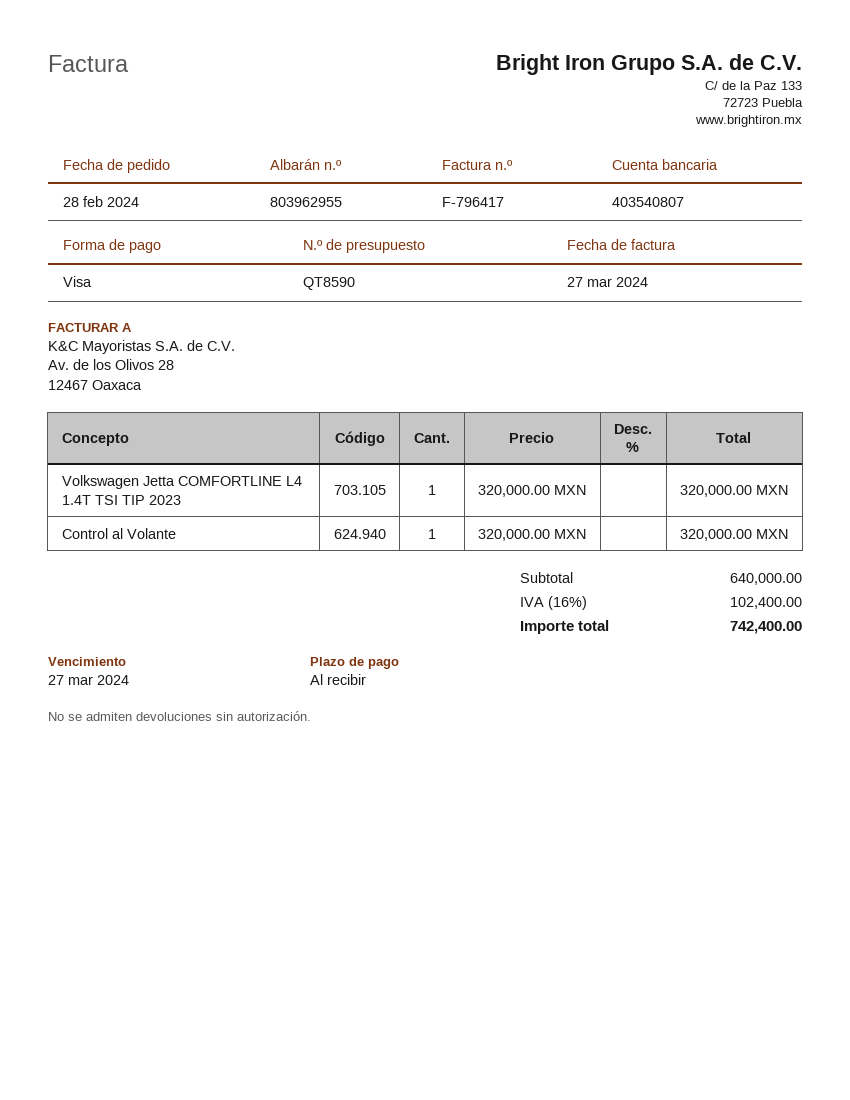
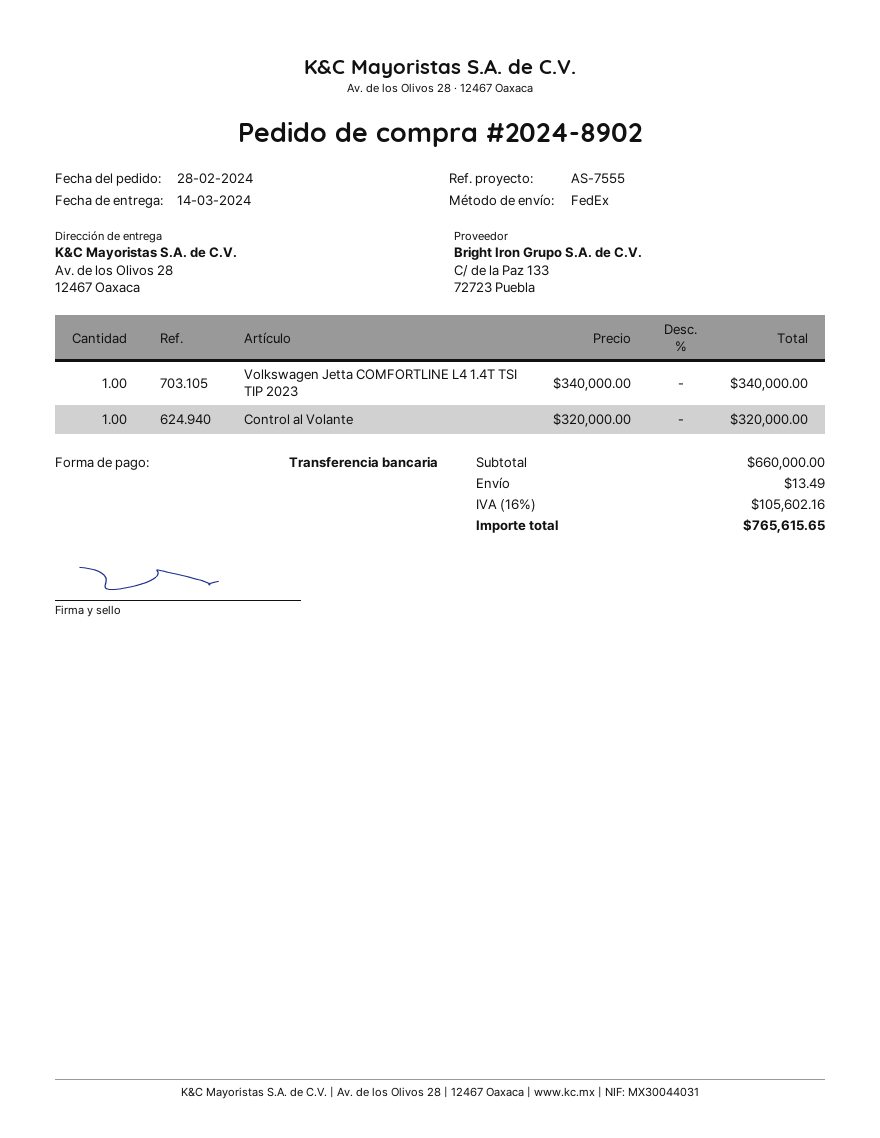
payment method: Visa -> bank transfer
Volkswagen Jetta COMFORTLINE L4 1.4T TSI TIP 2023: 1 x 320000.00 = 320000.00 -> 1 x 340000.00 = 340000.00
subtotal: 640000.00 -> 660000.00
shipping: none -> 13.49
tax: 16% = 102400.00 -> 16% = 105602.16
total: 742400.00 -> 765615.65

